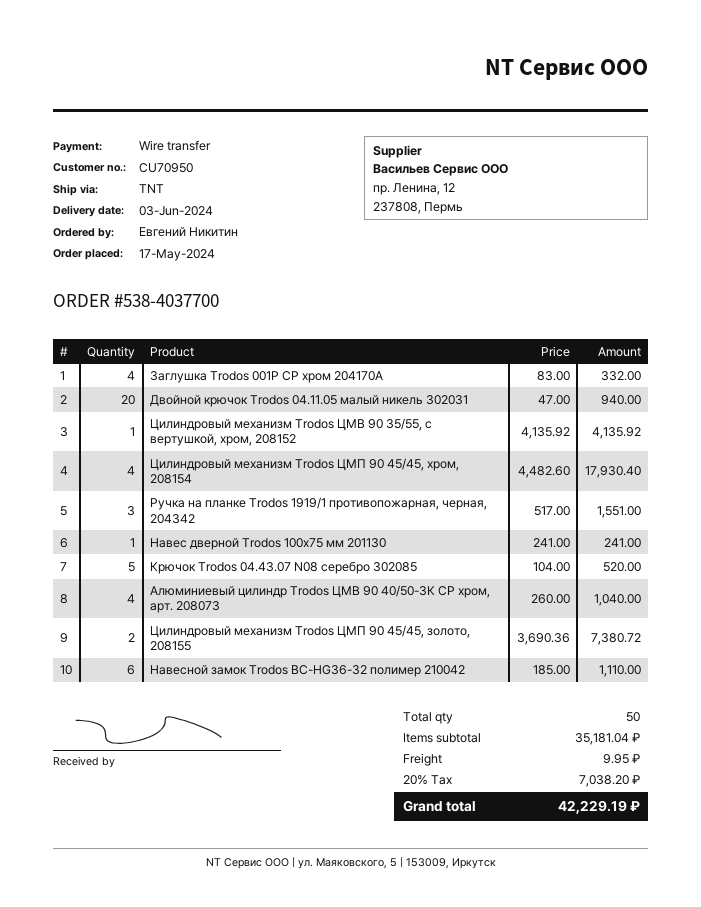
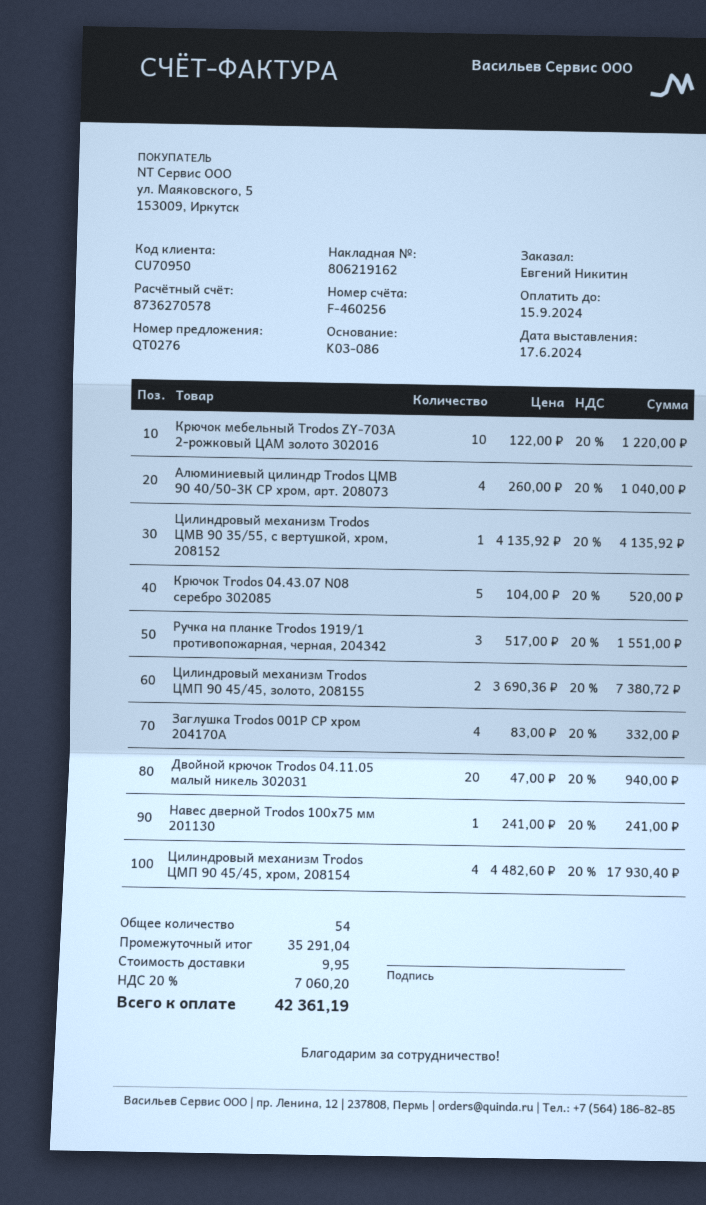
Навесной замок Trodos BC-HG36-32 полимер 210042: 6 x 185.00 = 1110.00 -> none
Крючок мебельный Trodos ZY-703А 2-рожковый ЦАМ золото 302016: none -> 10 x 122.00 = 1220.00
total quantity: 50 -> 54
subtotal: 35181.04 -> 35291.04
tax: 20% = 7038.20 -> 20% = 7060.20
total: 42229.19 -> 42361.19

